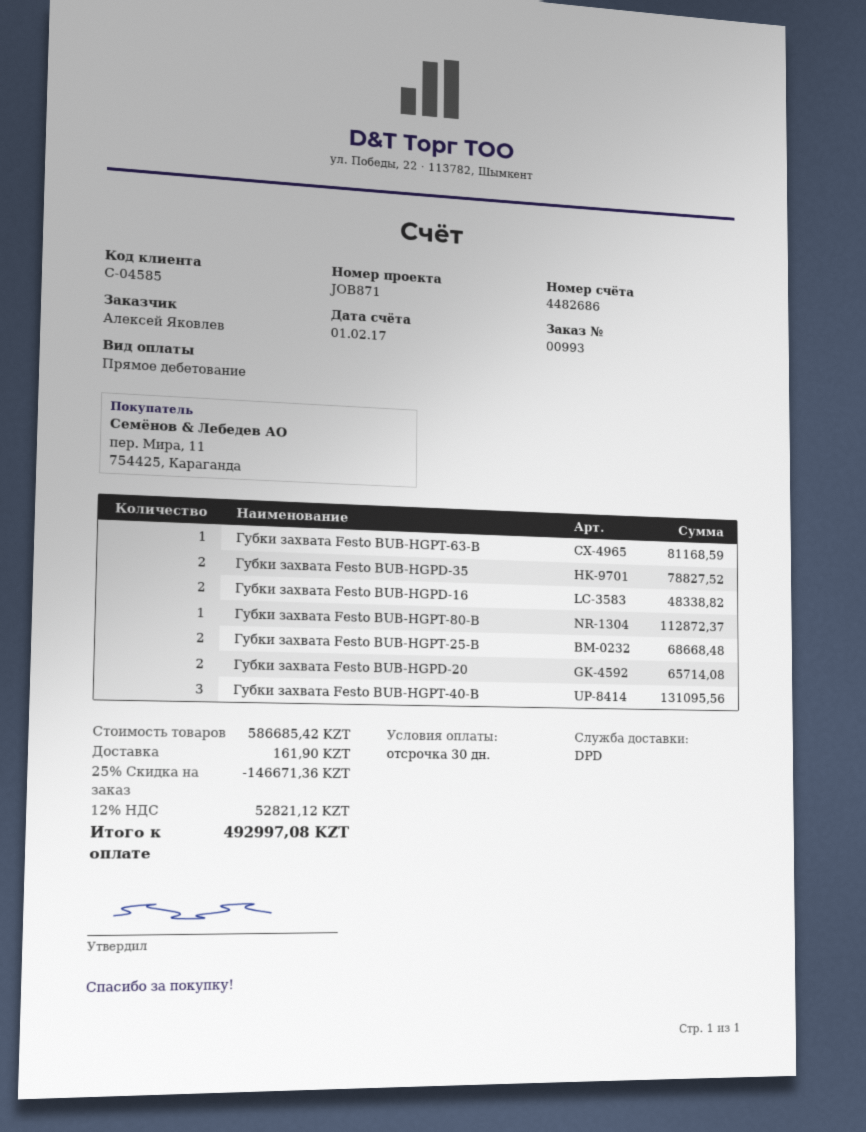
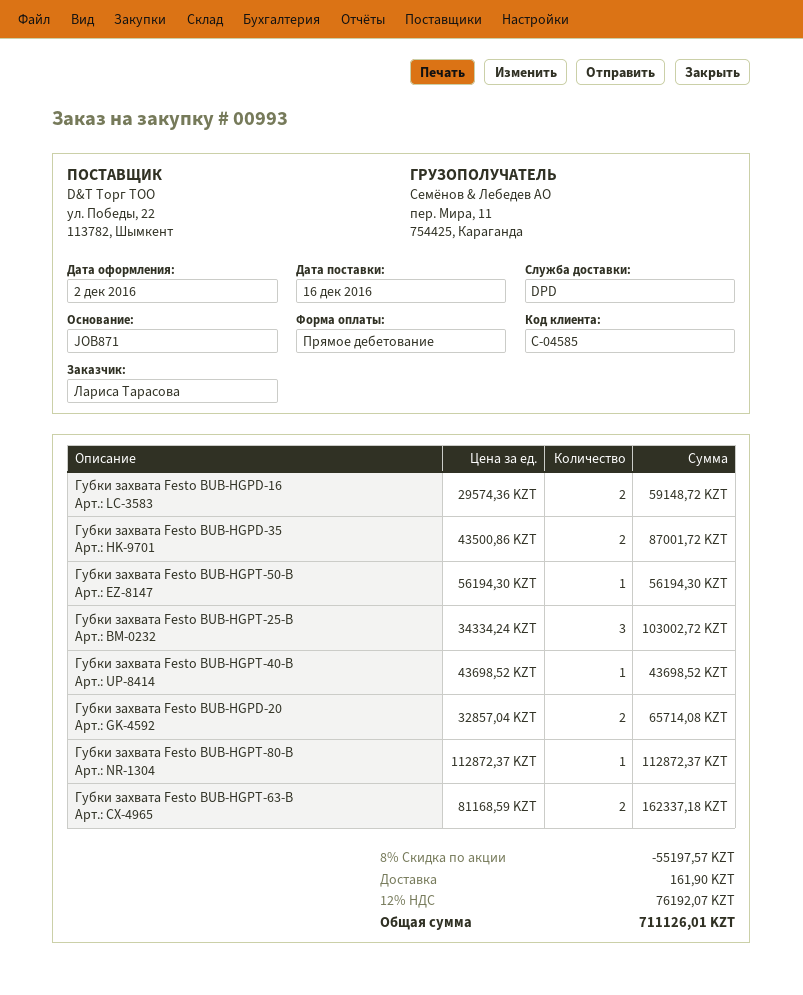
ordered by: Алексей Яковлев -> Лариса Тарасова
Губки захвата Festo BUB-HGPT-63-B: 1 for 81168.59 -> 2 for 162337.18
Губки захвата Festo BUB-HGPD-35: 2 for 78827.52 -> 2 for 87001.72
Губки захвата Festo BUB-HGPD-16: 2 for 48338.82 -> 2 for 59148.72
Губки захвата Festo BUB-HGPT-25-B: 2 for 68668.48 -> 3 for 103002.72
Губки захвата Festo BUB-HGPT-40-B: 3 for 131095.56 -> 1 for 43698.52
Губки захвата Festo BUB-HGPT-50-B: none -> 1 for 56194.30
discount: 25% = 146671.36 -> 8% = 55197.57
tax: 12% = 52821.12 -> 12% = 76192.07
total: 492997.08 -> 711126.01

